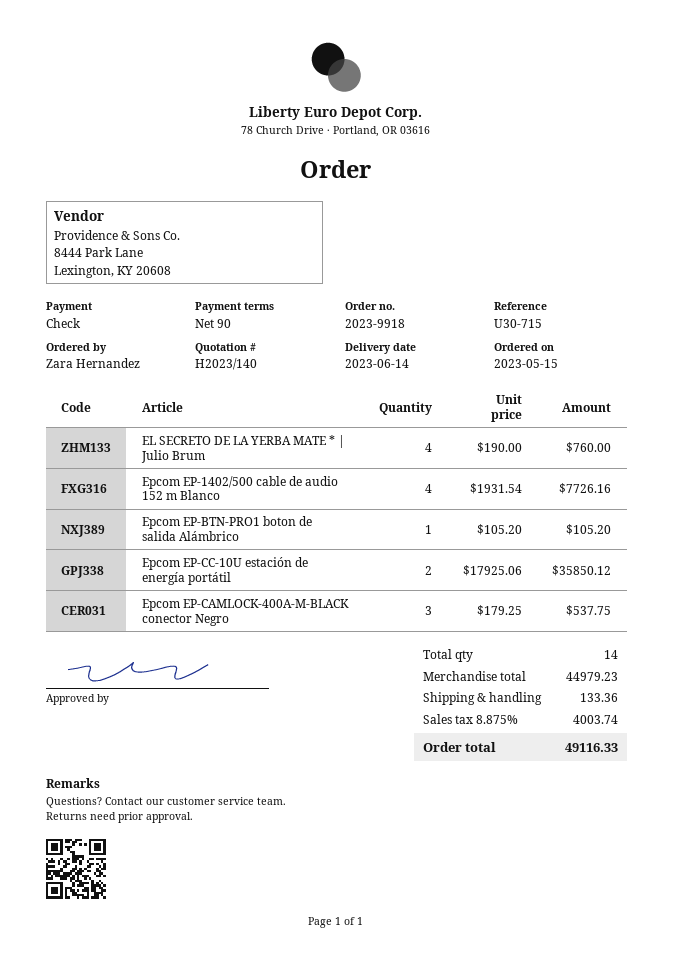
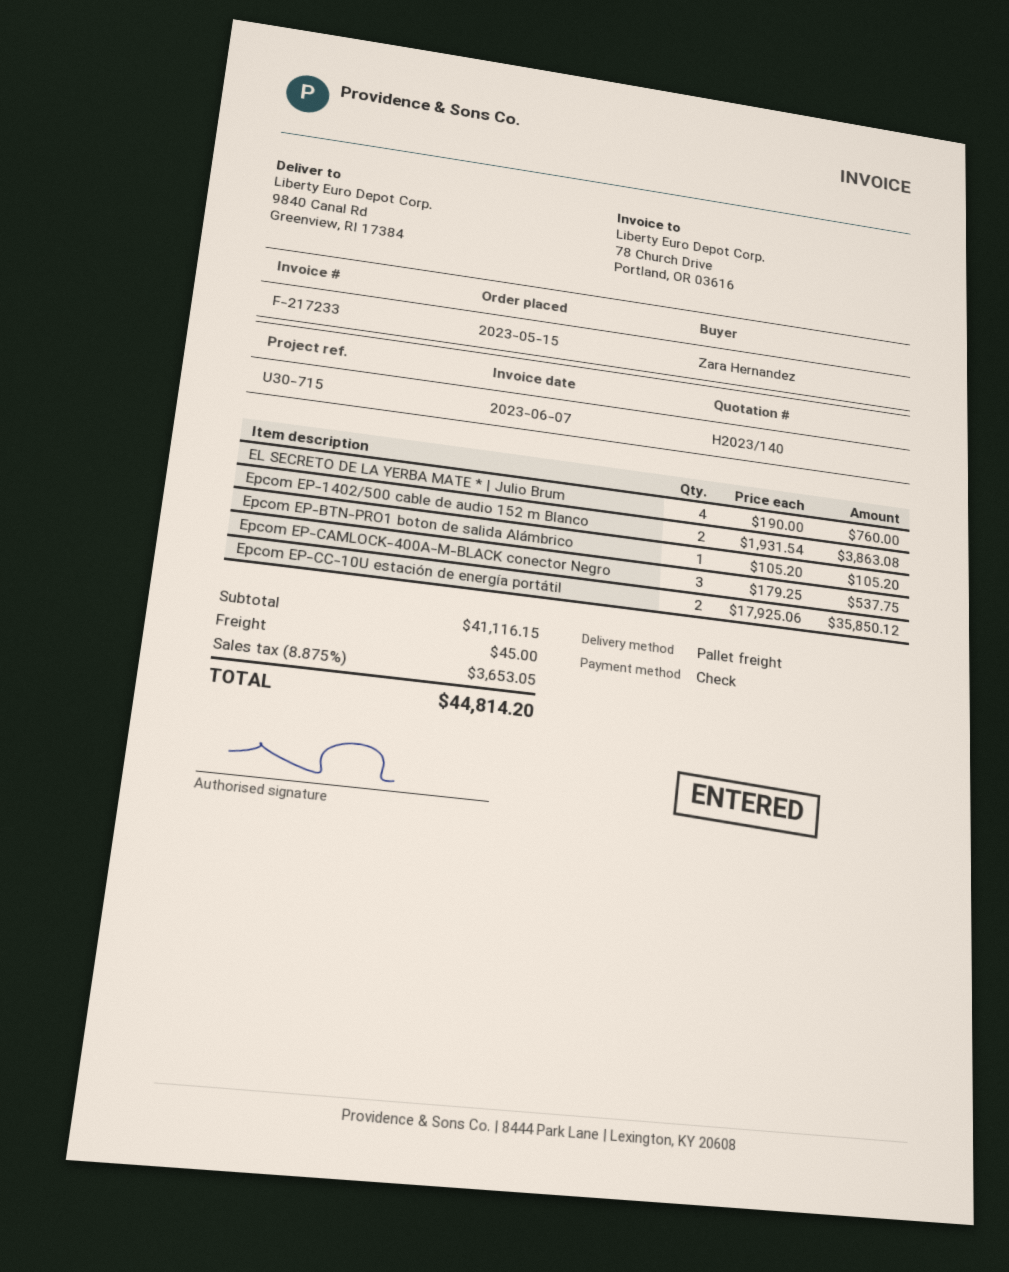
Epcom EP-1402/500 cable de audio 152 m Blanco: 4 x 1931.54 = 7726.16 -> 2 x 1931.54 = 3863.08
subtotal: 44979.23 -> 41116.15
shipping: 133.36 -> 45.00
tax: 8.875% = 4003.74 -> 8.875% = 3653.05
total: 49116.33 -> 44814.20

